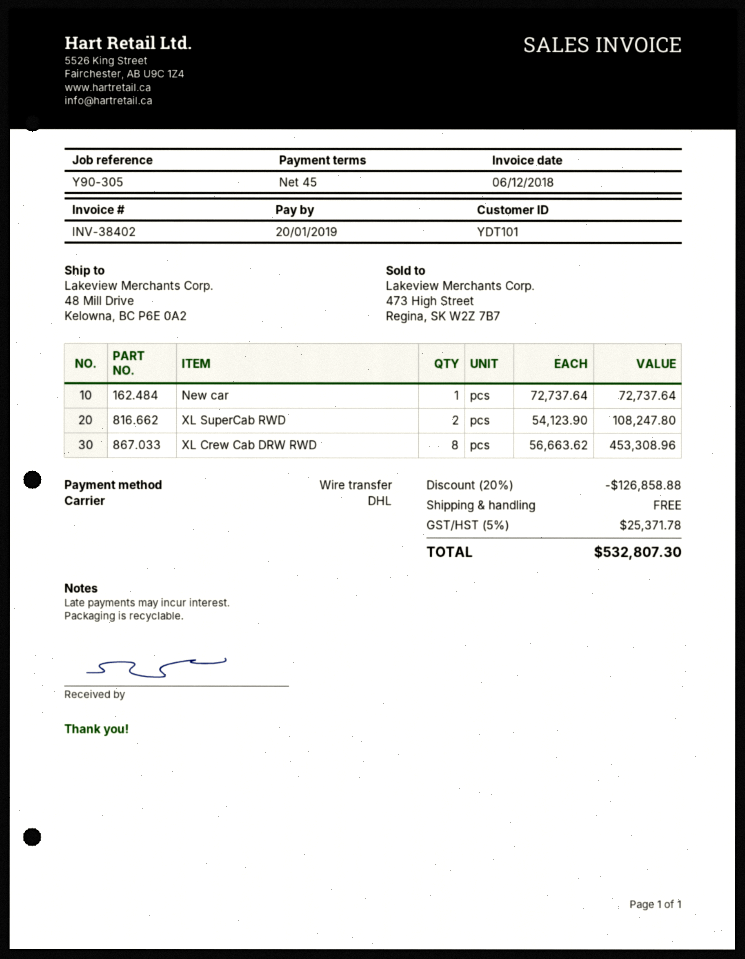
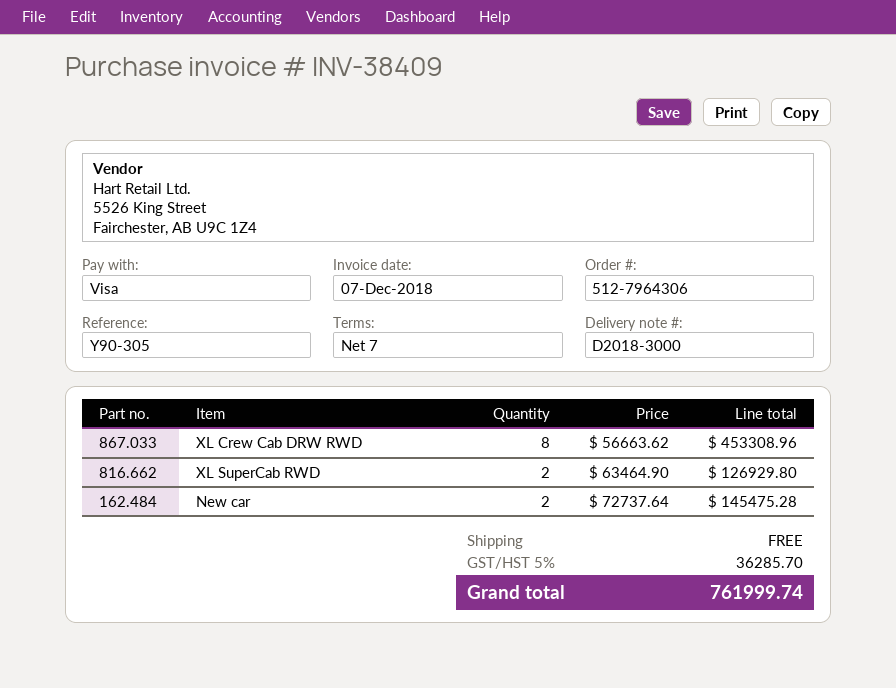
invoice number: INV-38402 -> INV-38409
invoice date: 2018-12-06 -> 2018-12-07
payment terms: 45 days -> 7 days
payment method: bank transfer -> Visa
New car: 1 x 72737.64 = 72737.64 -> 2 x 72737.64 = 145475.28
XL SuperCab RWD: 2 x 54123.90 = 108247.80 -> 2 x 63464.90 = 126929.80
discount: 20% = 126858.88 -> none
tax: 5% = 25371.78 -> 5% = 36285.70
total: 532807.30 -> 761999.74

